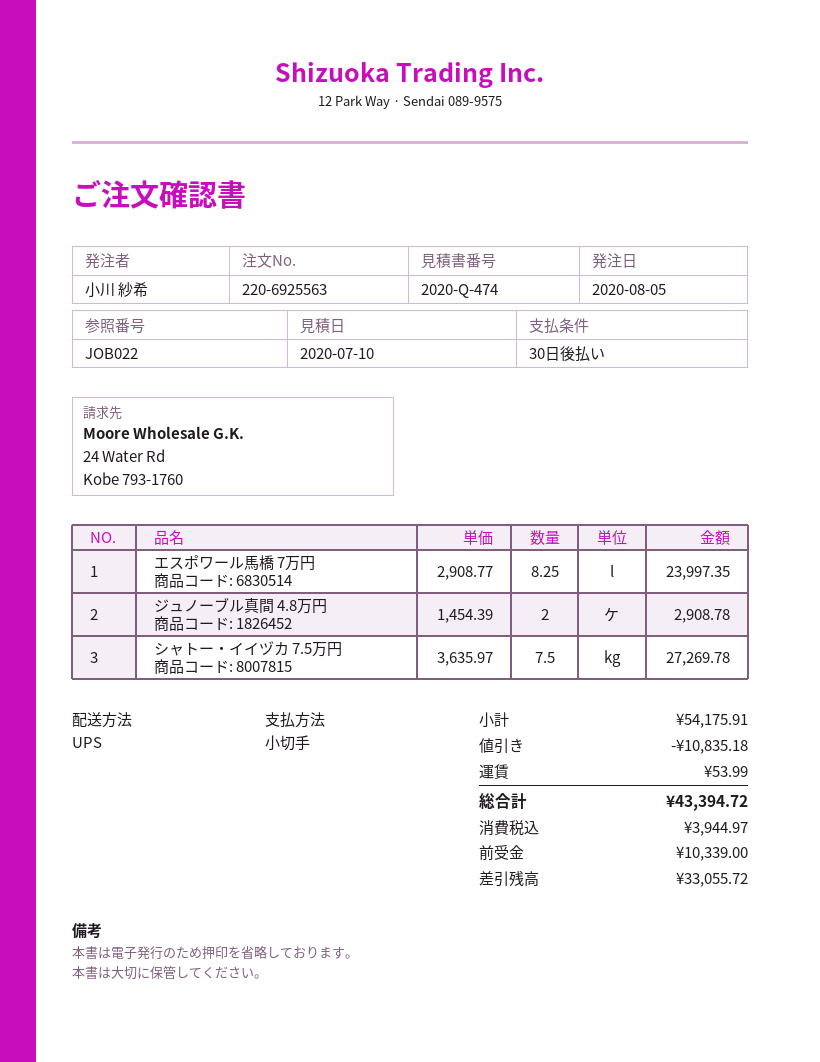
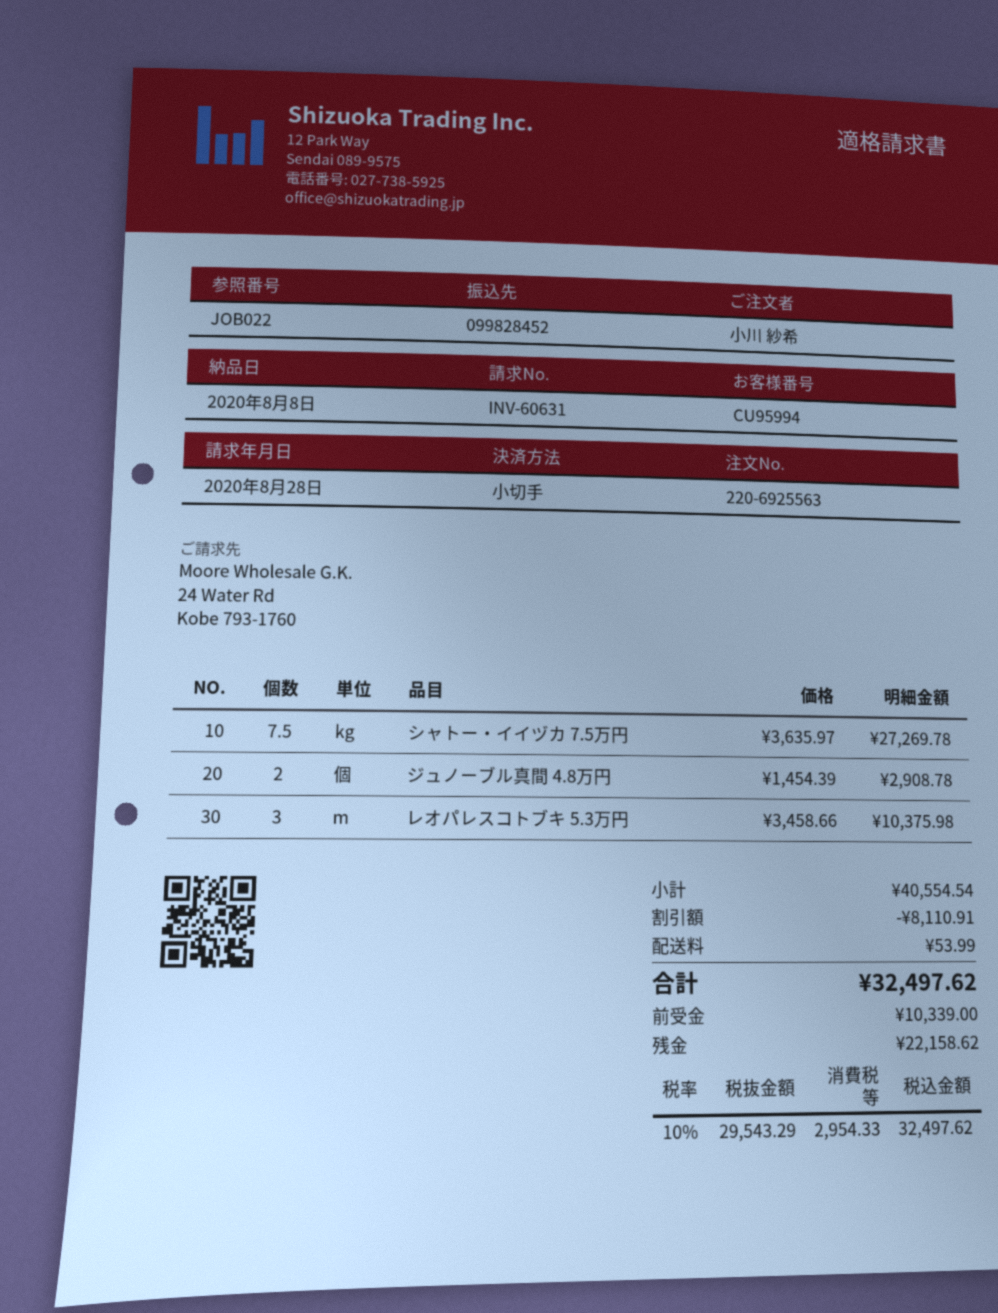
エスポワール馬橋 7万円: 8.25 x 2908.77 = 23997.35 -> none
レオパレスコトブキ 5.3万円: none -> 3 x 3458.66 = 10375.98
subtotal: 54175.91 -> 40554.54
discount: 10835.18 -> 8110.91
tax: 3944.97 -> 2954.33
total: 43394.72 -> 32497.62
balance: 33055.72 -> 22158.62

